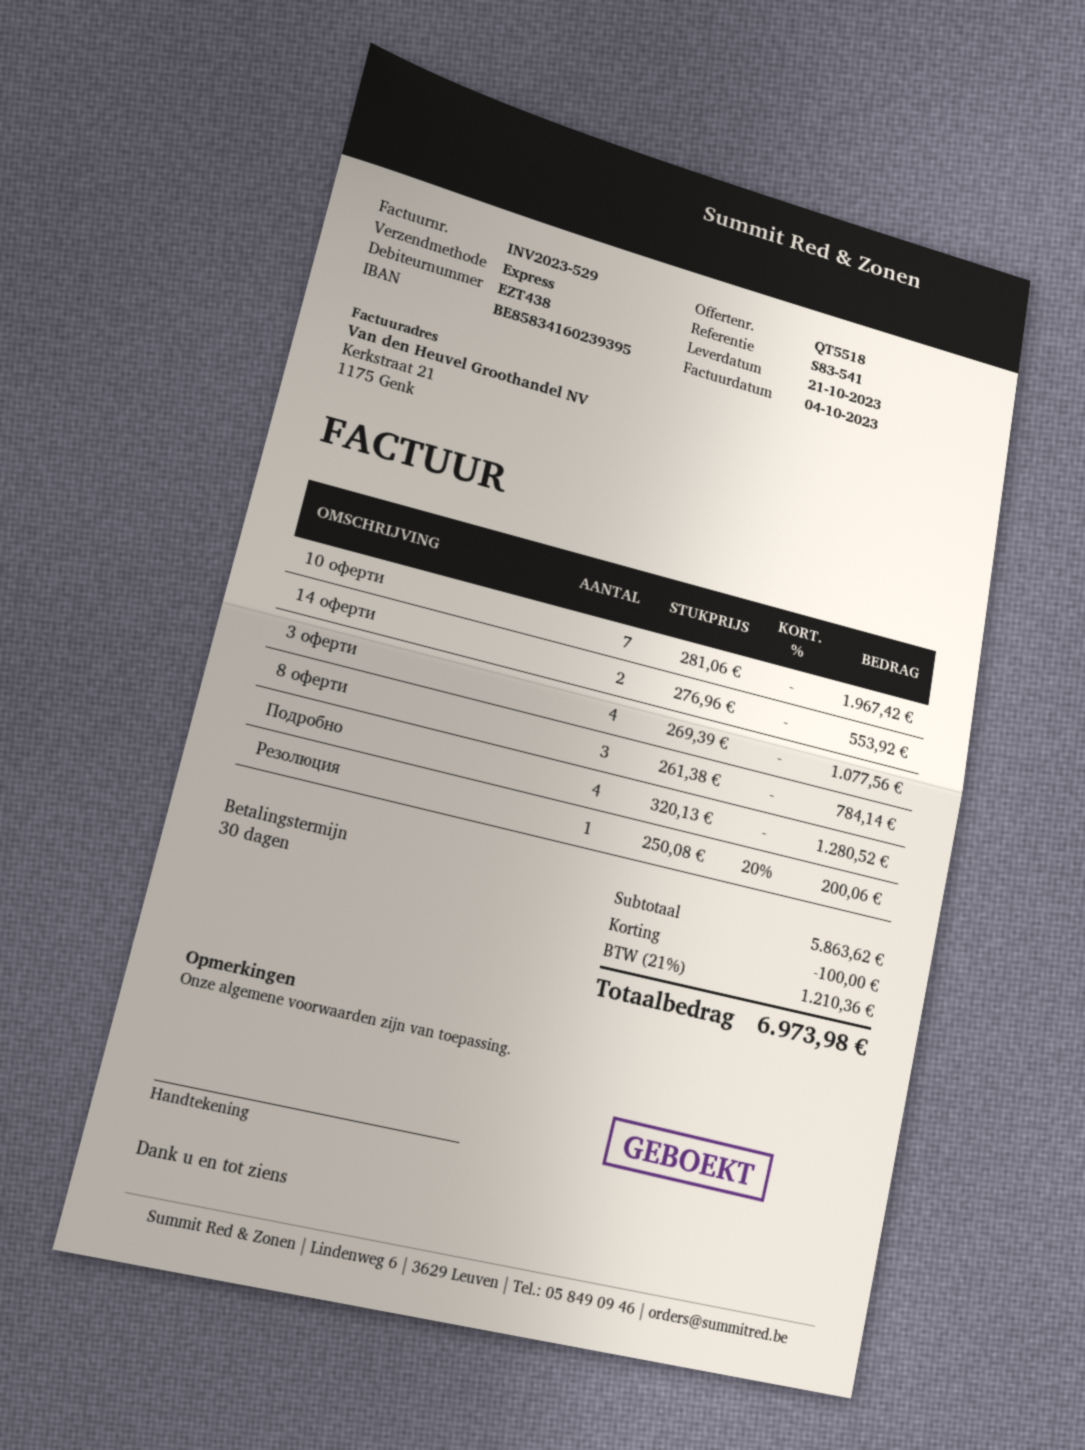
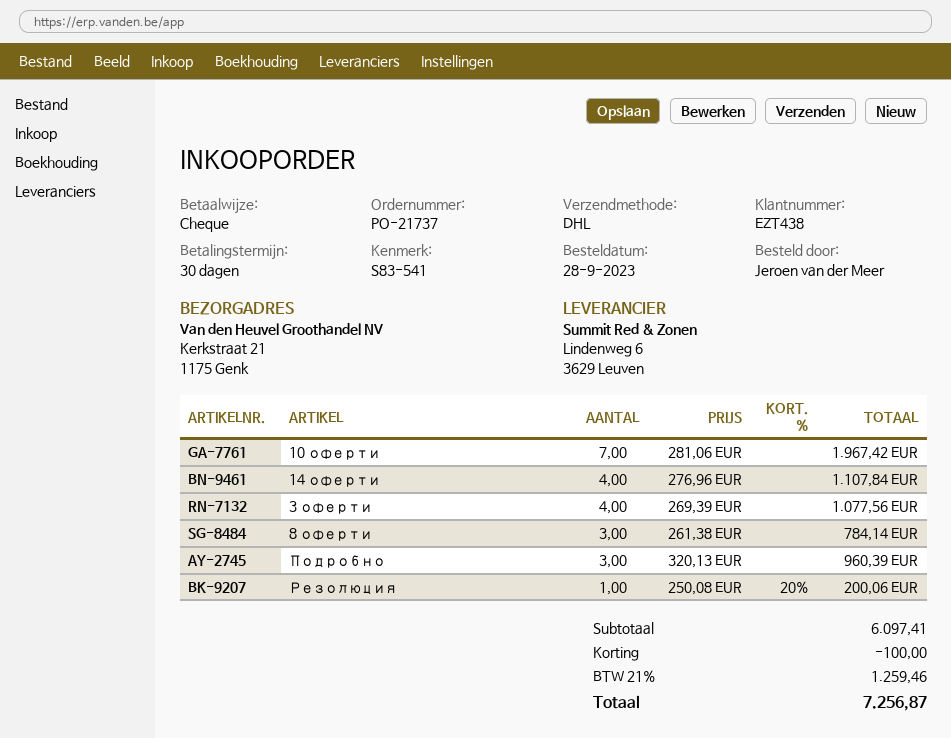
shipping method: express -> DHL
14 оферти: 2 x 276.96 = 553.92 -> 4 x 276.96 = 1107.84
Подробно: 4 x 320.13 = 1280.52 -> 3 x 320.13 = 960.39
subtotal: 5863.62 -> 6097.41
tax: 21% = 1210.36 -> 21% = 1259.46
total: 6973.98 -> 7256.87

